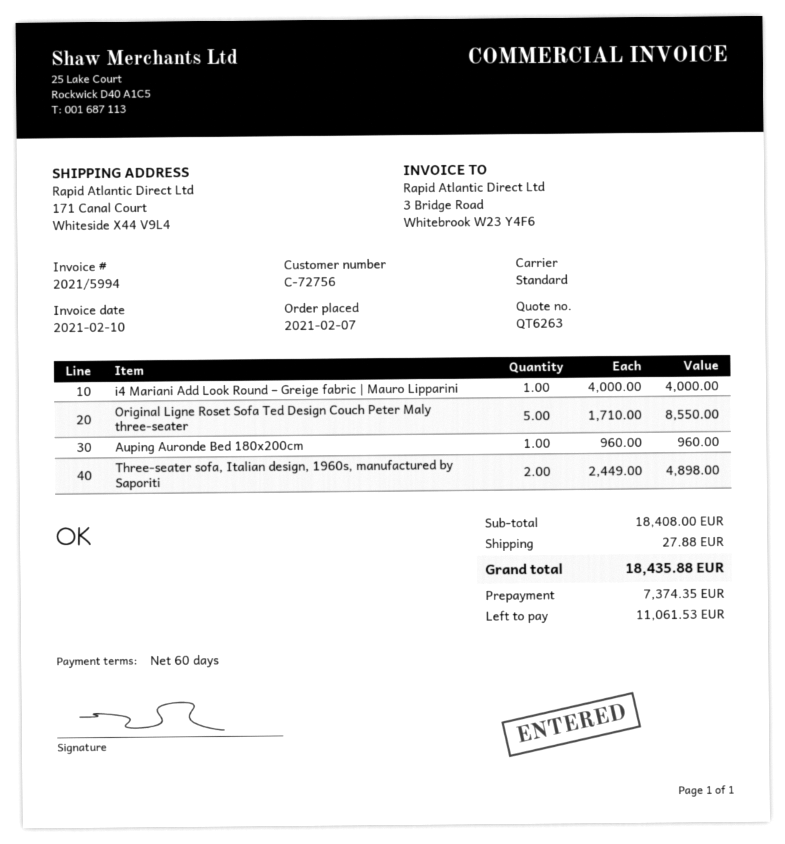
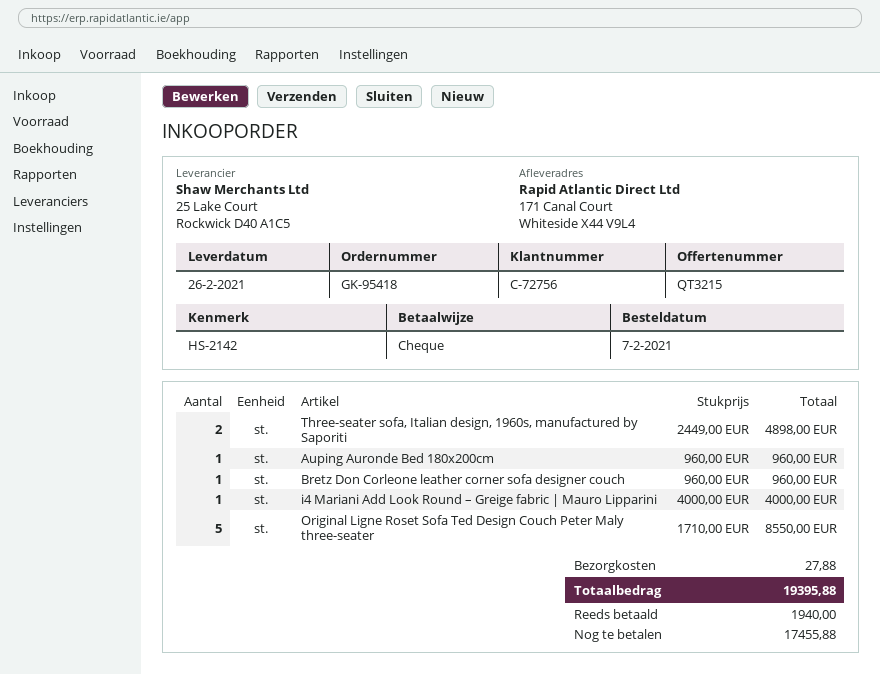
quote number: QT6263 -> QT3215
Bretz Don Corleone leather corner sofa designer couch: none -> 1 x 960.00 = 960.00
total: 18435.88 -> 19395.88
deposit: 7374.35 -> 1940.00
balance: 11061.53 -> 17455.88

